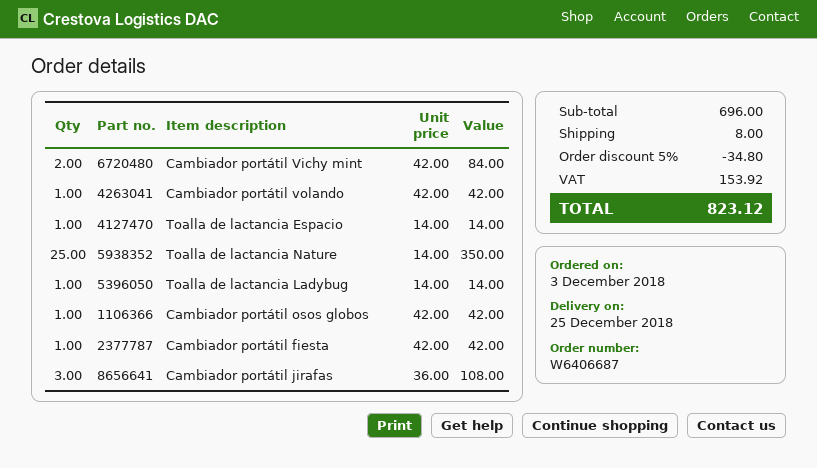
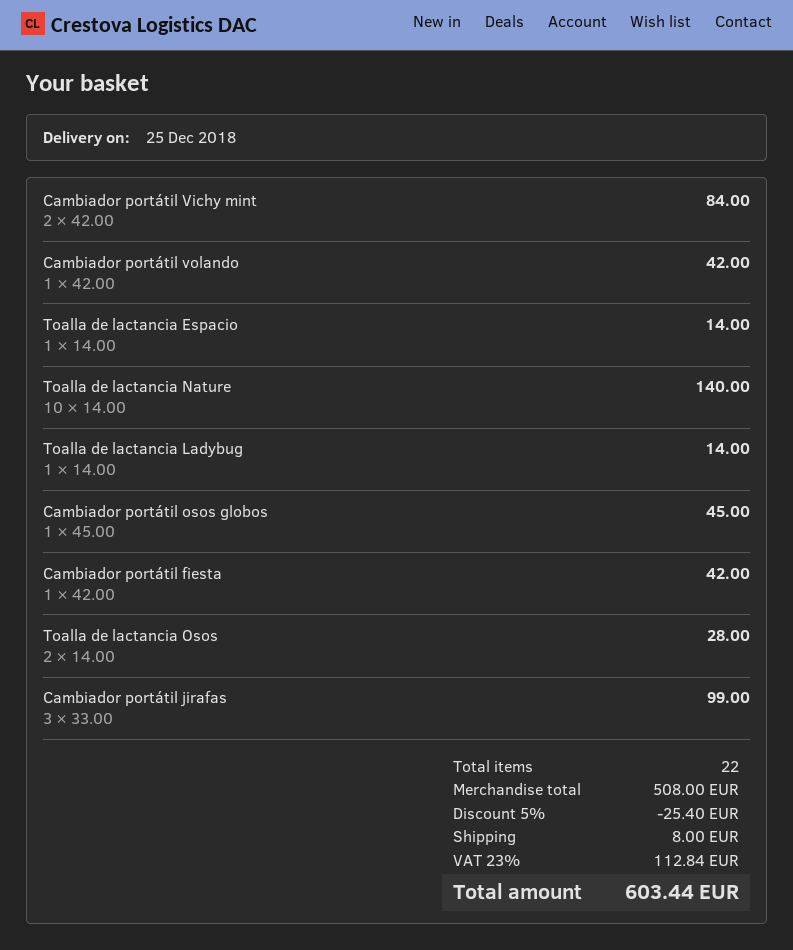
Toalla de lactancia Nature: 25 x 14.00 = 350.00 -> 10 x 14.00 = 140.00
Cambiador portátil osos globos: 1 x 42.00 = 42.00 -> 1 x 45.00 = 45.00
Cambiador portátil jirafas: 3 x 36.00 = 108.00 -> 3 x 33.00 = 99.00
Toalla de lactancia Osos: none -> 2 x 14.00 = 28.00
subtotal: 696.00 -> 508.00
discount: 5% = 34.80 -> 5% = 25.40
tax: 153.92 -> 112.84
total: 823.12 -> 603.44

